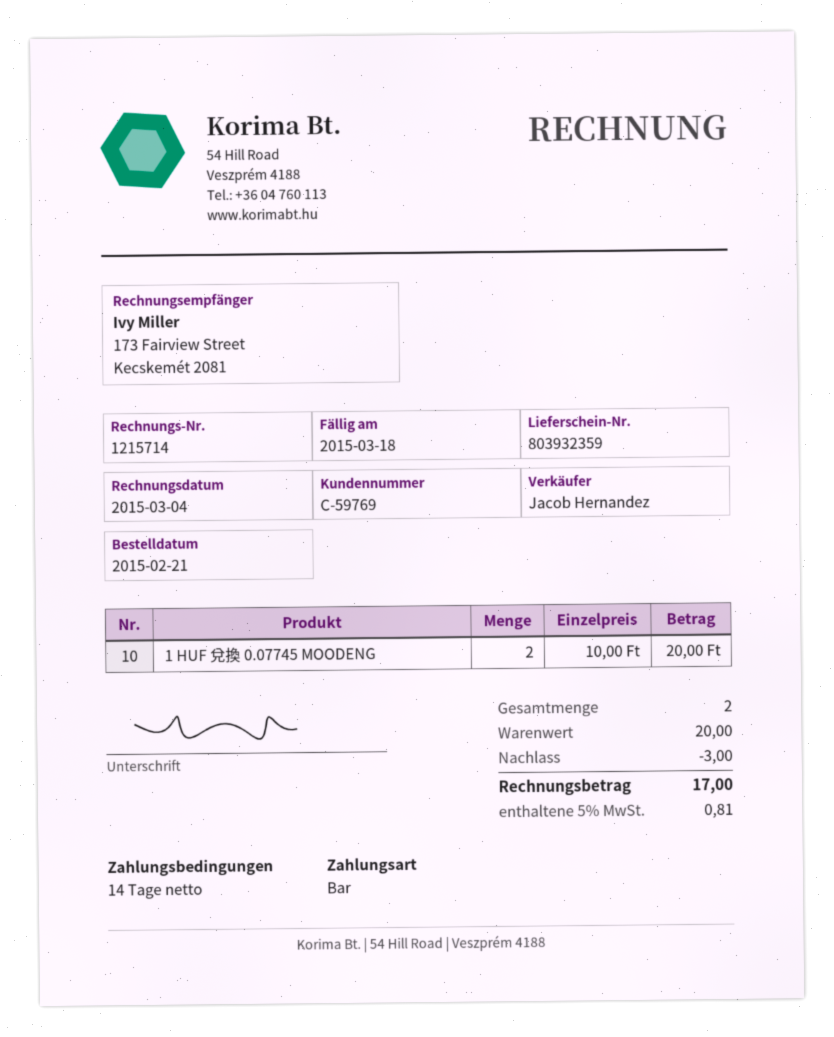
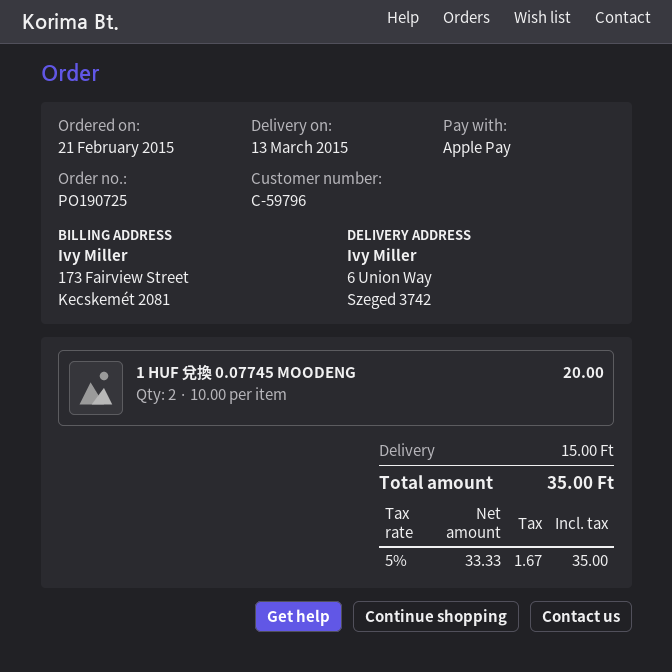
customer number: C-59769 -> C-59796
payment method: cash -> Apple Pay
discount: 3.00 -> none
shipping: none -> 15.00
tax: 5% = 0.81 -> 5% = 1.67
total: 17.00 -> 35.00

